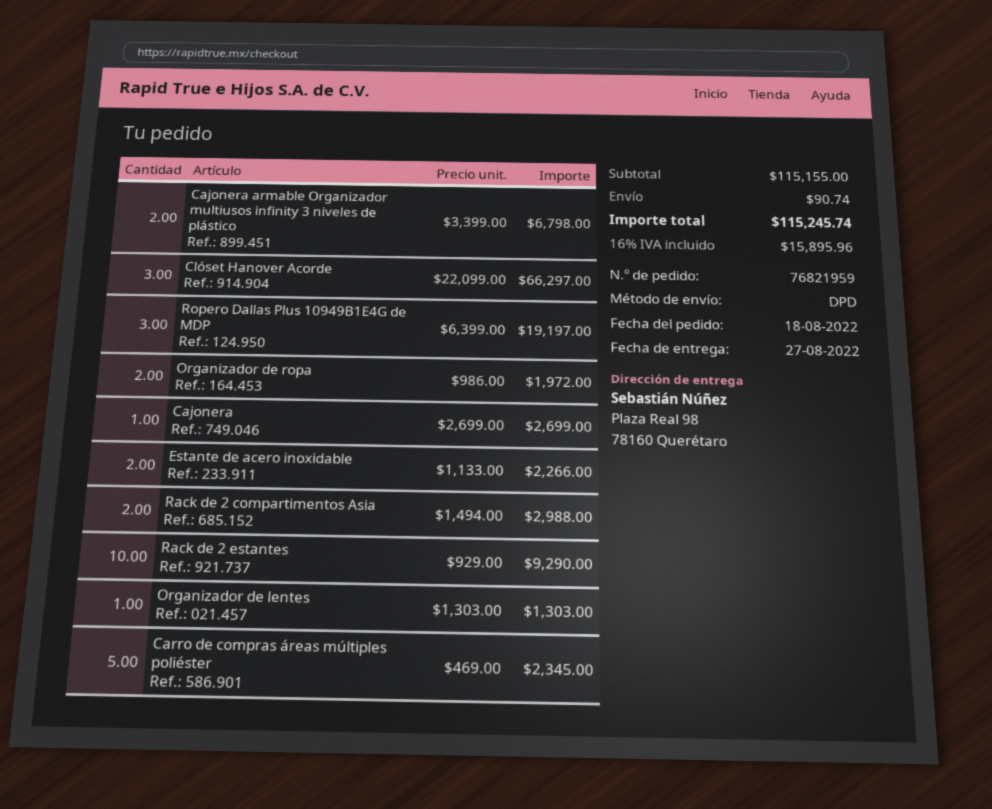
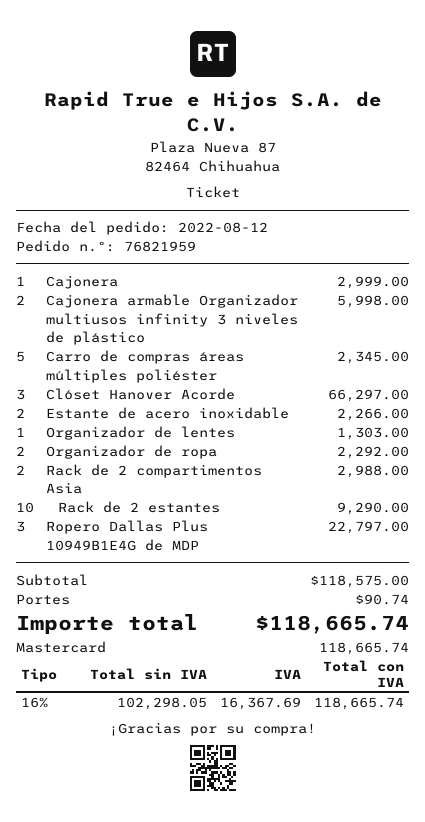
order date: 2022-08-18 -> 2022-08-12
Cajonera armable Organizador multiusos infinity 3 niveles de plástico: 2 for 6798.00 -> 2 for 5998.00
Ropero Dallas Plus 10949B1E4G de MDP: 3 for 19197.00 -> 3 for 22797.00
Organizador de ropa: 2 for 1972.00 -> 2 for 2292.00
Cajonera: 1 for 2699.00 -> 1 for 2999.00
subtotal: 115155.00 -> 118575.00
tax: 16% = 15895.96 -> 16% = 16367.69
total: 115245.74 -> 118665.74

